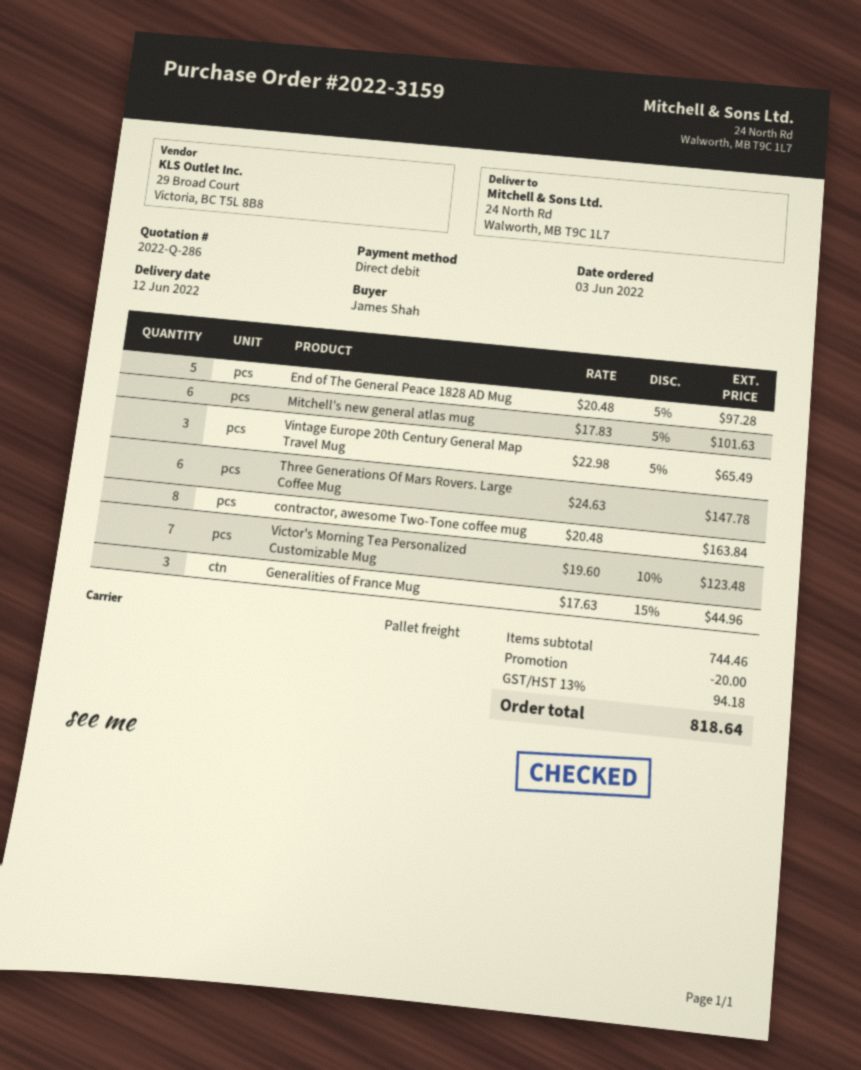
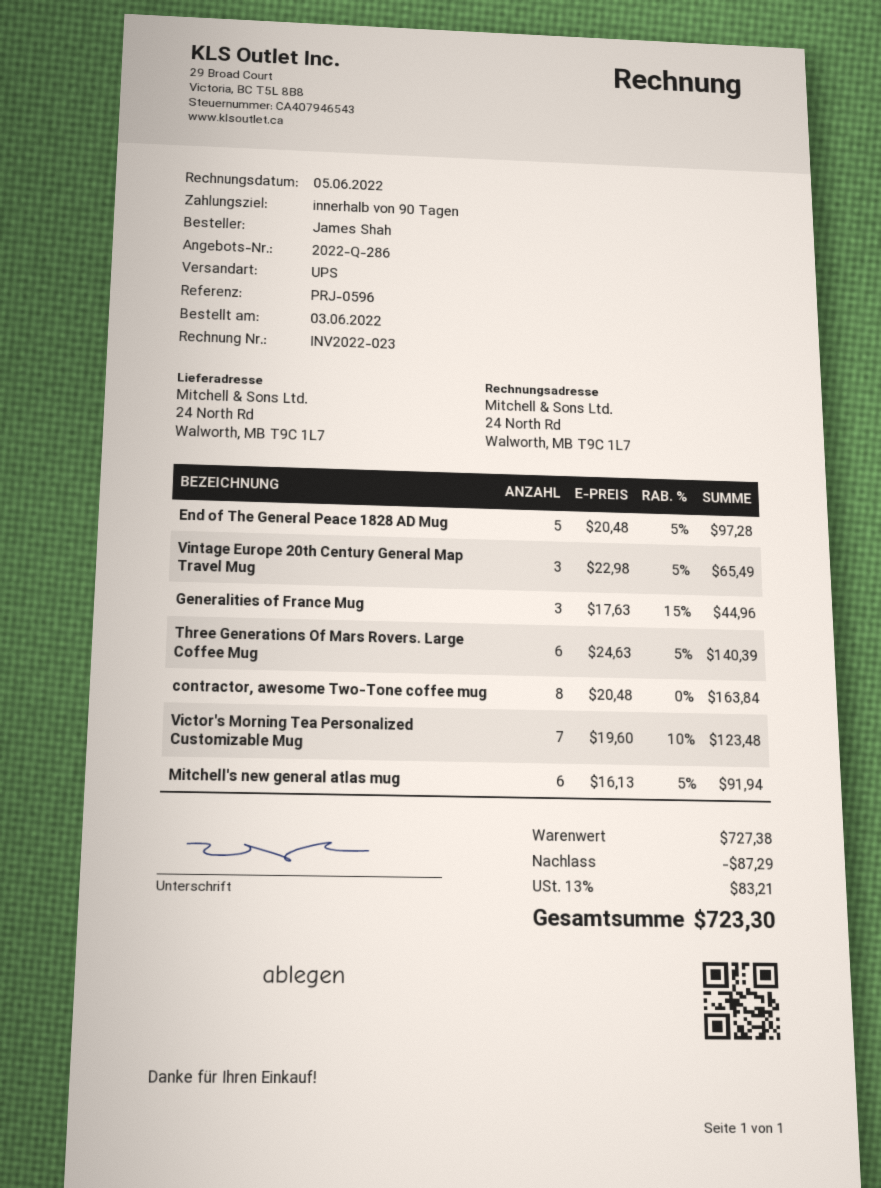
shipping method: pallet freight -> UPS
Mitchell's new general atlas mug: 6 x 17.83 - 5% = 101.63 -> 6 x 16.13 - 5% = 91.94
Three Generations Of Mars Rovers. Large Coffee Mug: 6 x 24.63 = 147.78 -> 6 x 24.63 - 5% = 140.39
subtotal: 744.46 -> 727.38
discount: 20.00 -> 87.29
tax: 13% = 94.18 -> 13% = 83.21
total: 818.64 -> 723.30

